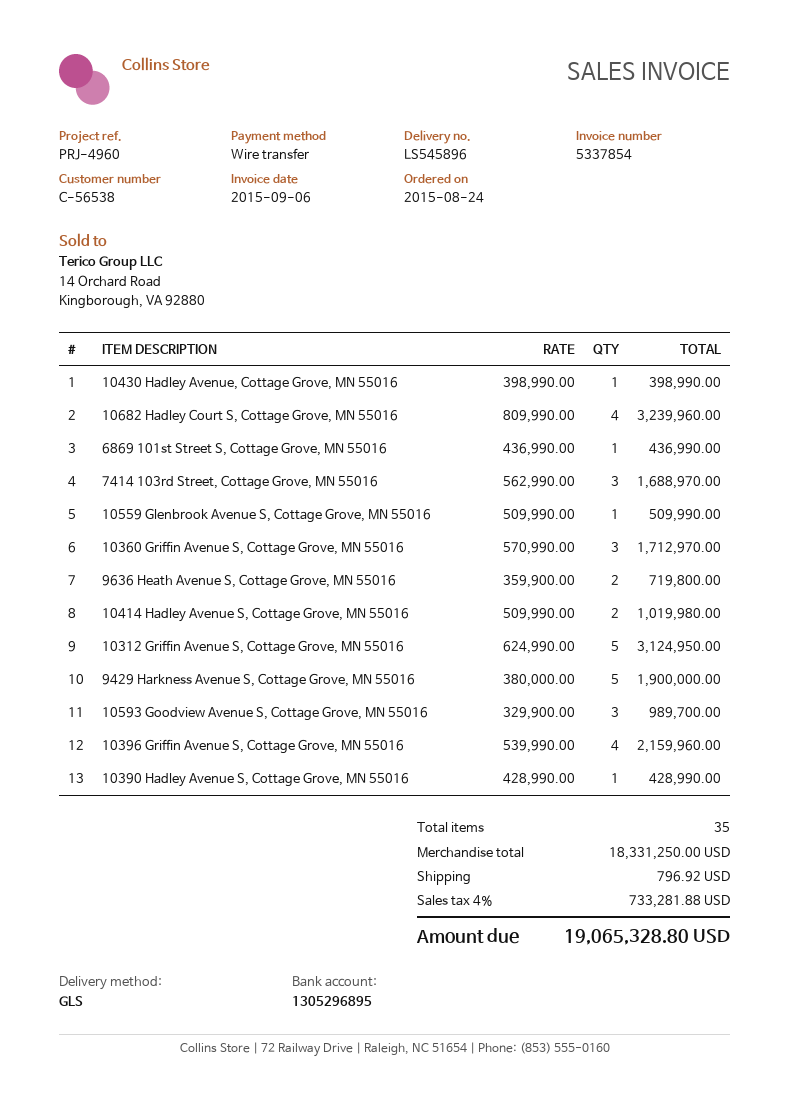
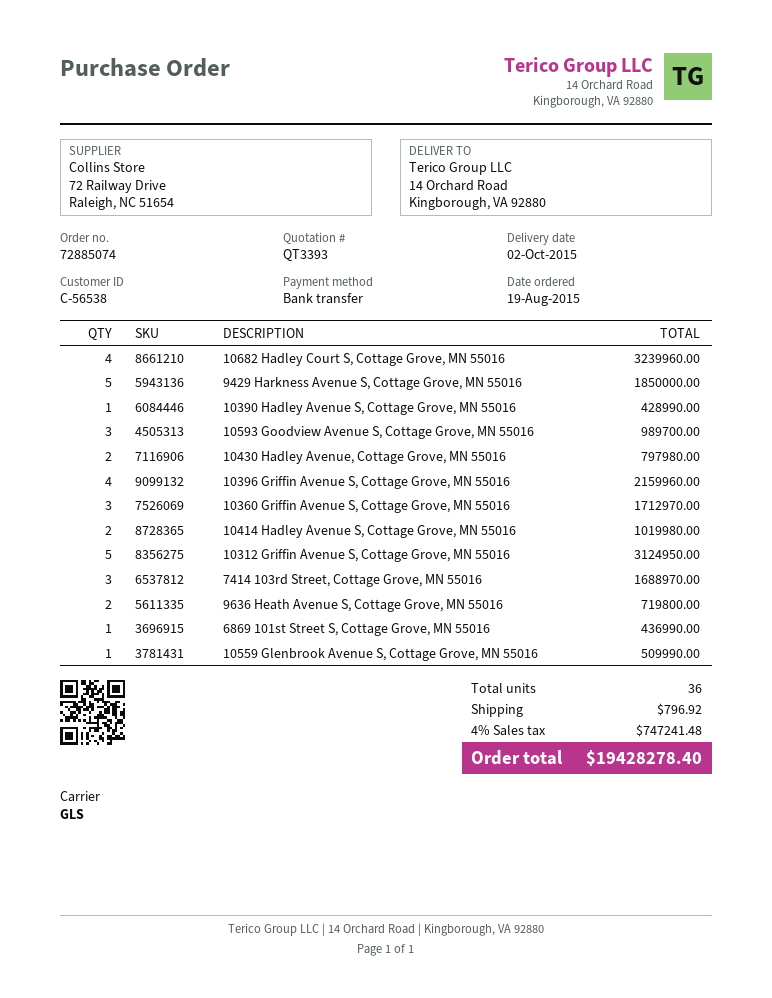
order date: 2015-08-24 -> 2015-08-19
10430 Hadley Avenue, Cottage Grove, MN 55016: 1 for 398990.00 -> 2 for 797980.00
9429 Harkness Avenue S, Cottage Grove, MN 55016: 5 for 1900000.00 -> 5 for 1850000.00
total quantity: 35 -> 36
tax: 4% = 733281.88 -> 4% = 747241.48
total: 19065328.80 -> 19428278.40

